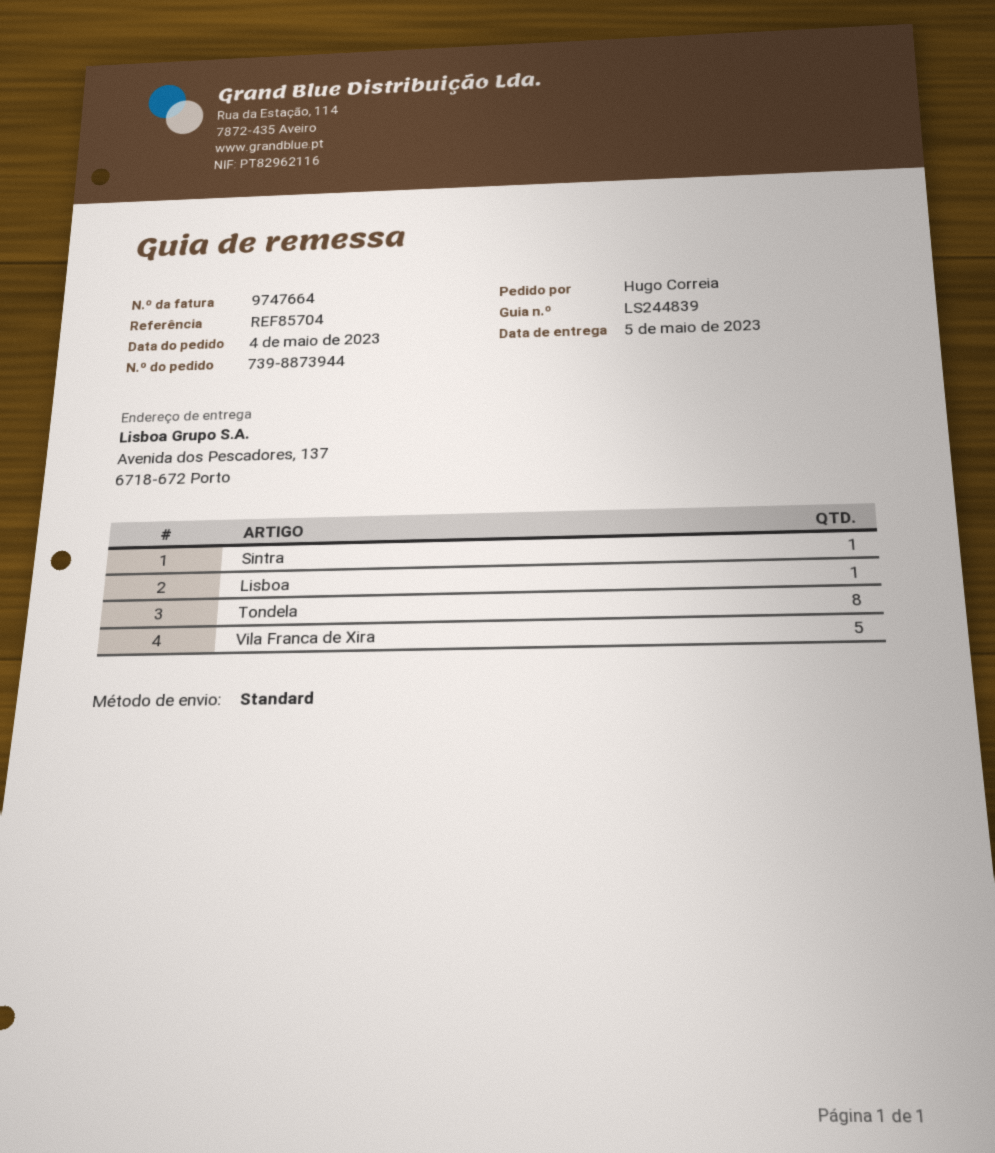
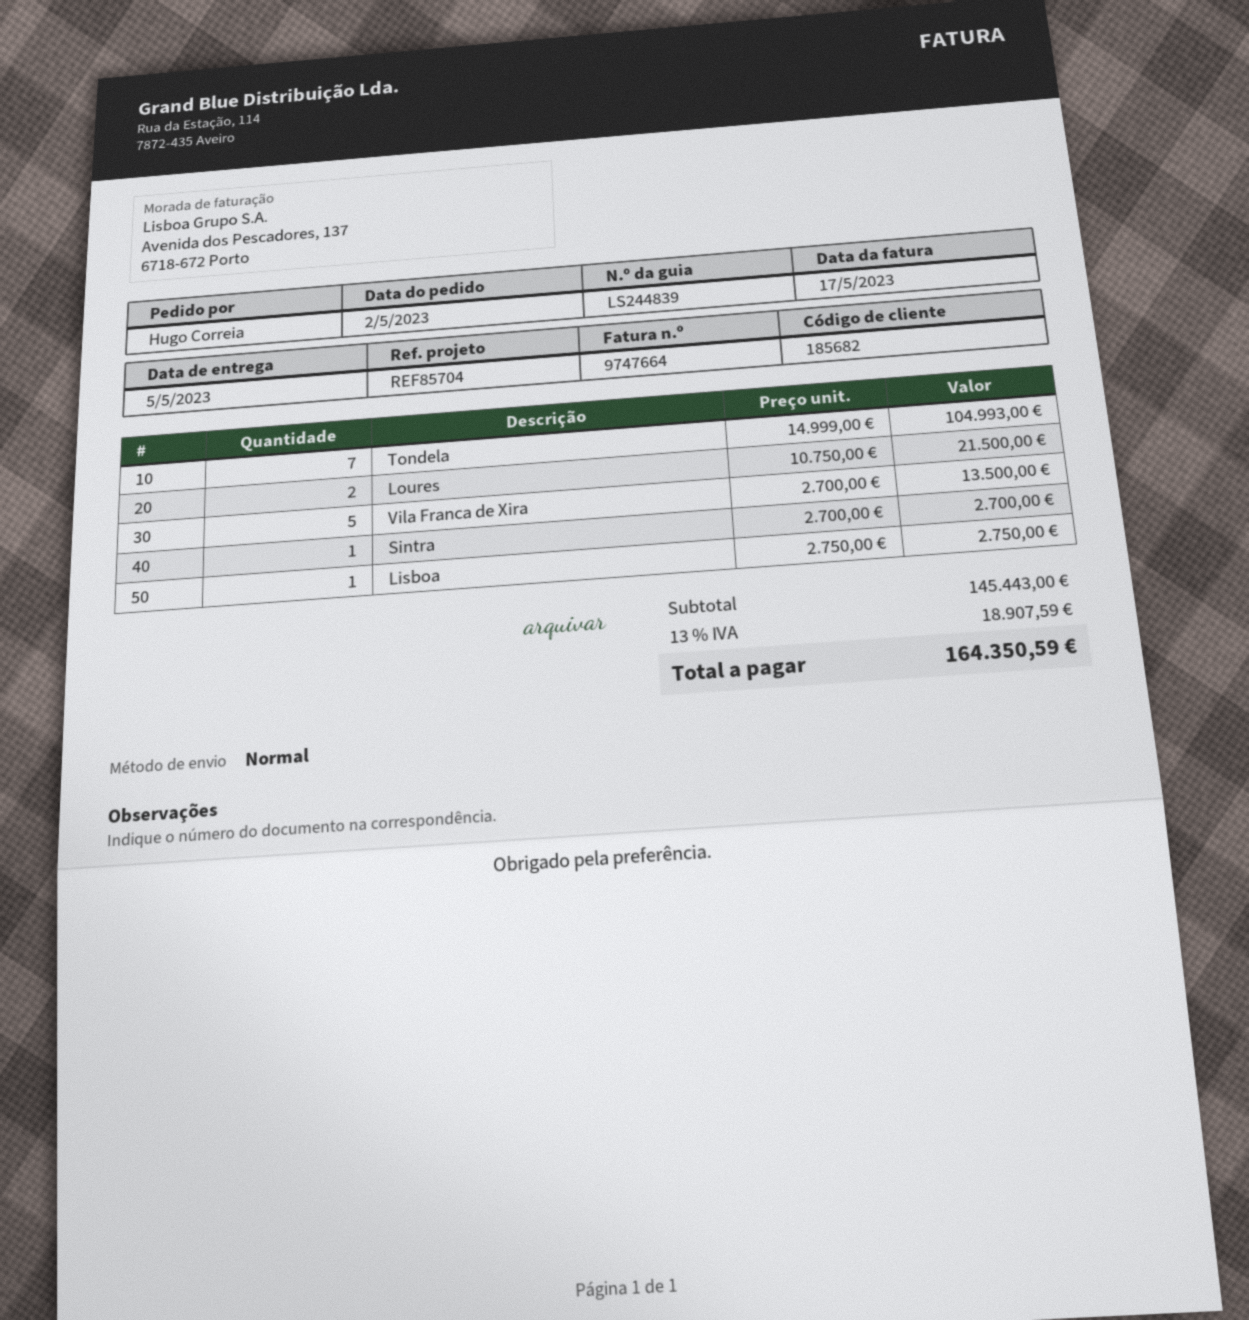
order date: 2023-05-04 -> 2023-05-02
Tondela: 8 -> 7
Loures: none -> 2

